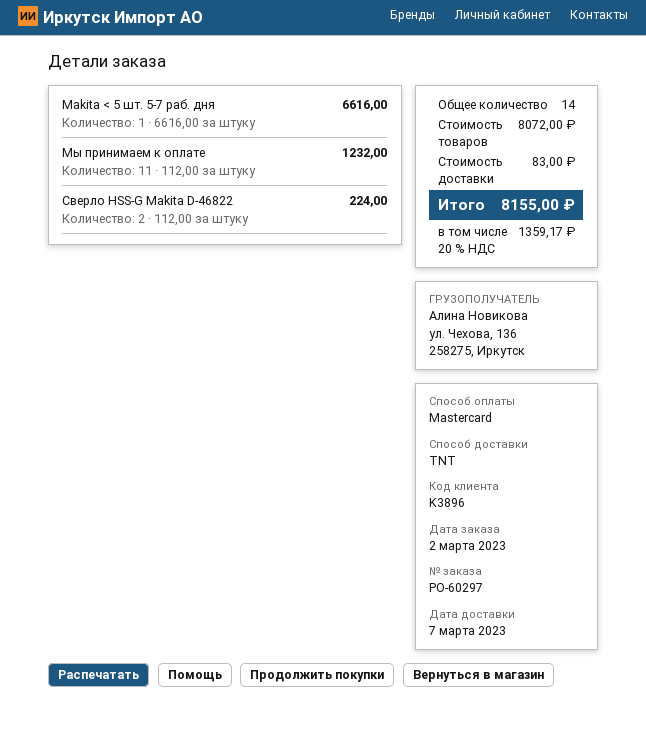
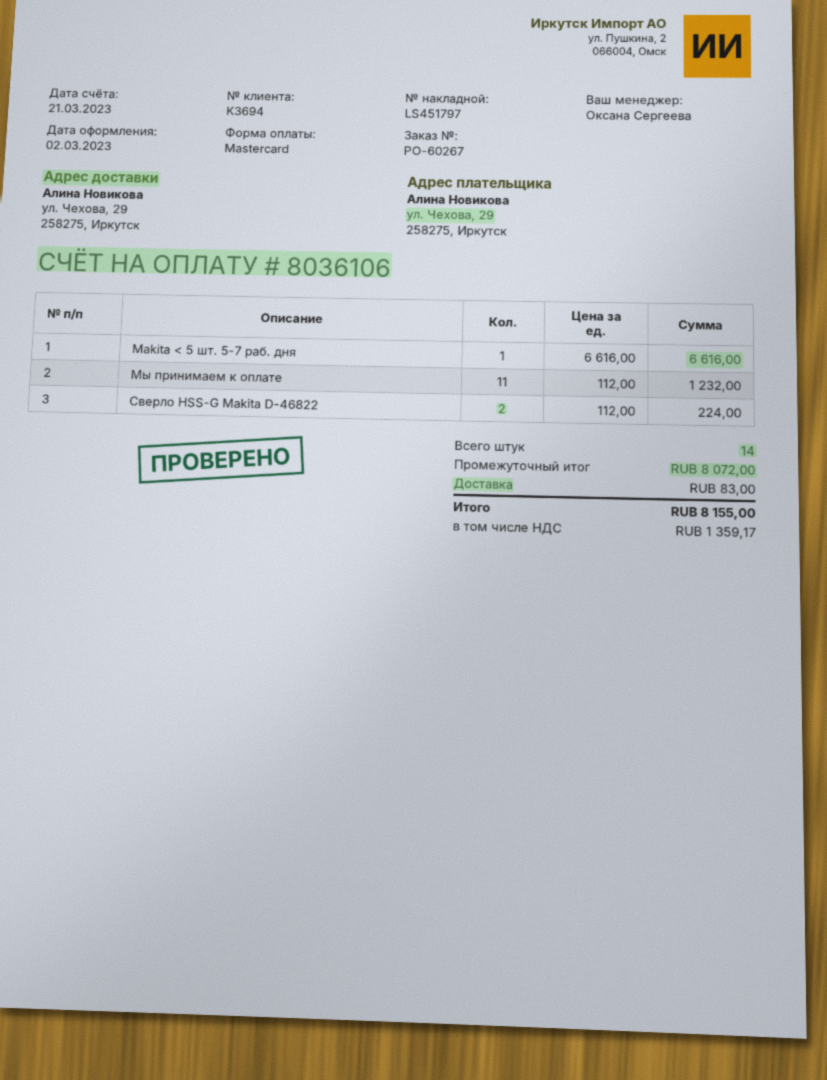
order number: PO-60297 -> PO-60267
customer number: K3896 -> K3694
ship to: ул. Чехова, 136, 258275, Иркутск -> ул. Чехова, 29, 258275, Иркутск

